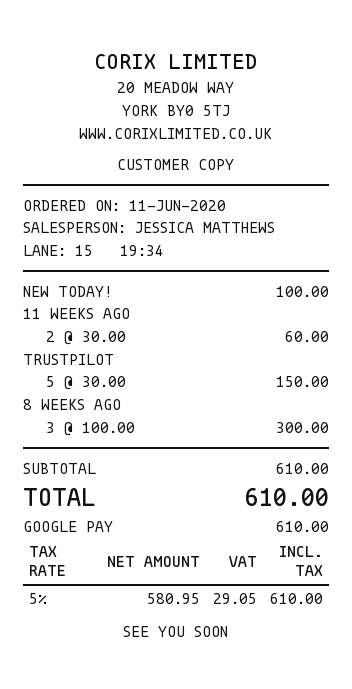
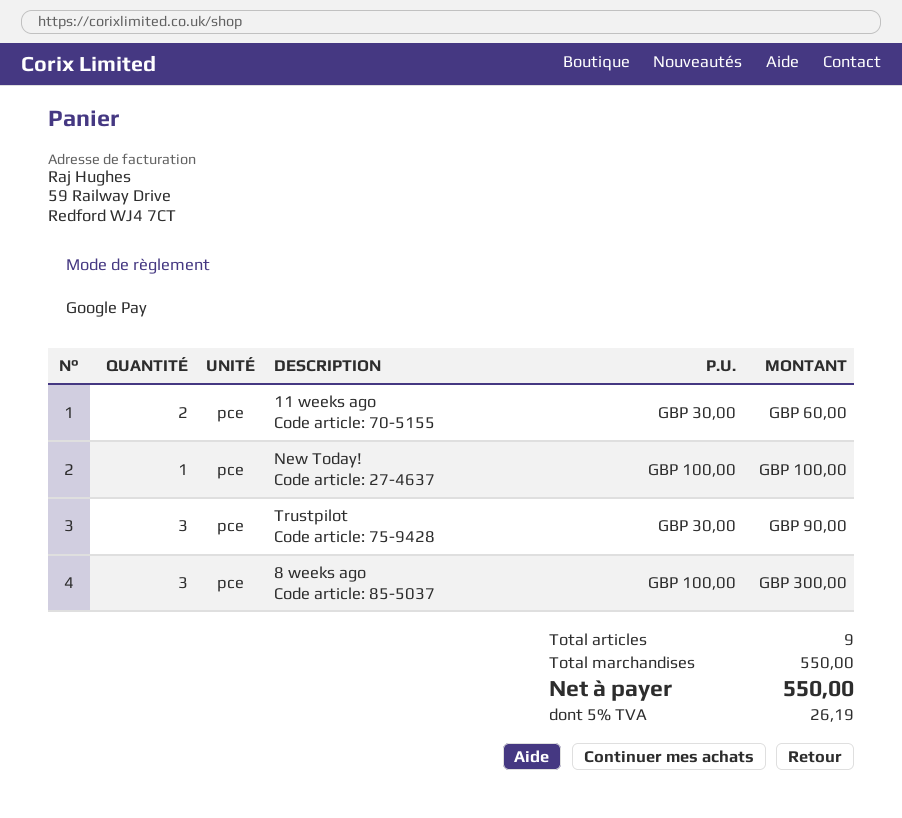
TRUSTPILOT: 5 x 30.00 = 150.00 -> 3 x 30.00 = 90.00
subtotal: 610.00 -> 550.00
tax: 5% = 29.05 -> 5% = 26.19
total: 610.00 -> 550.00

